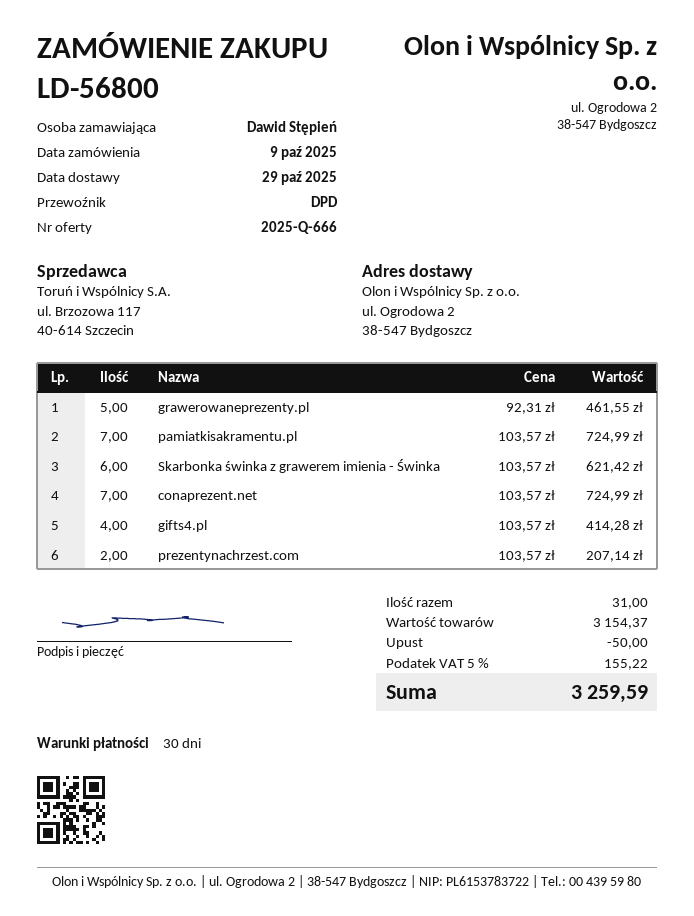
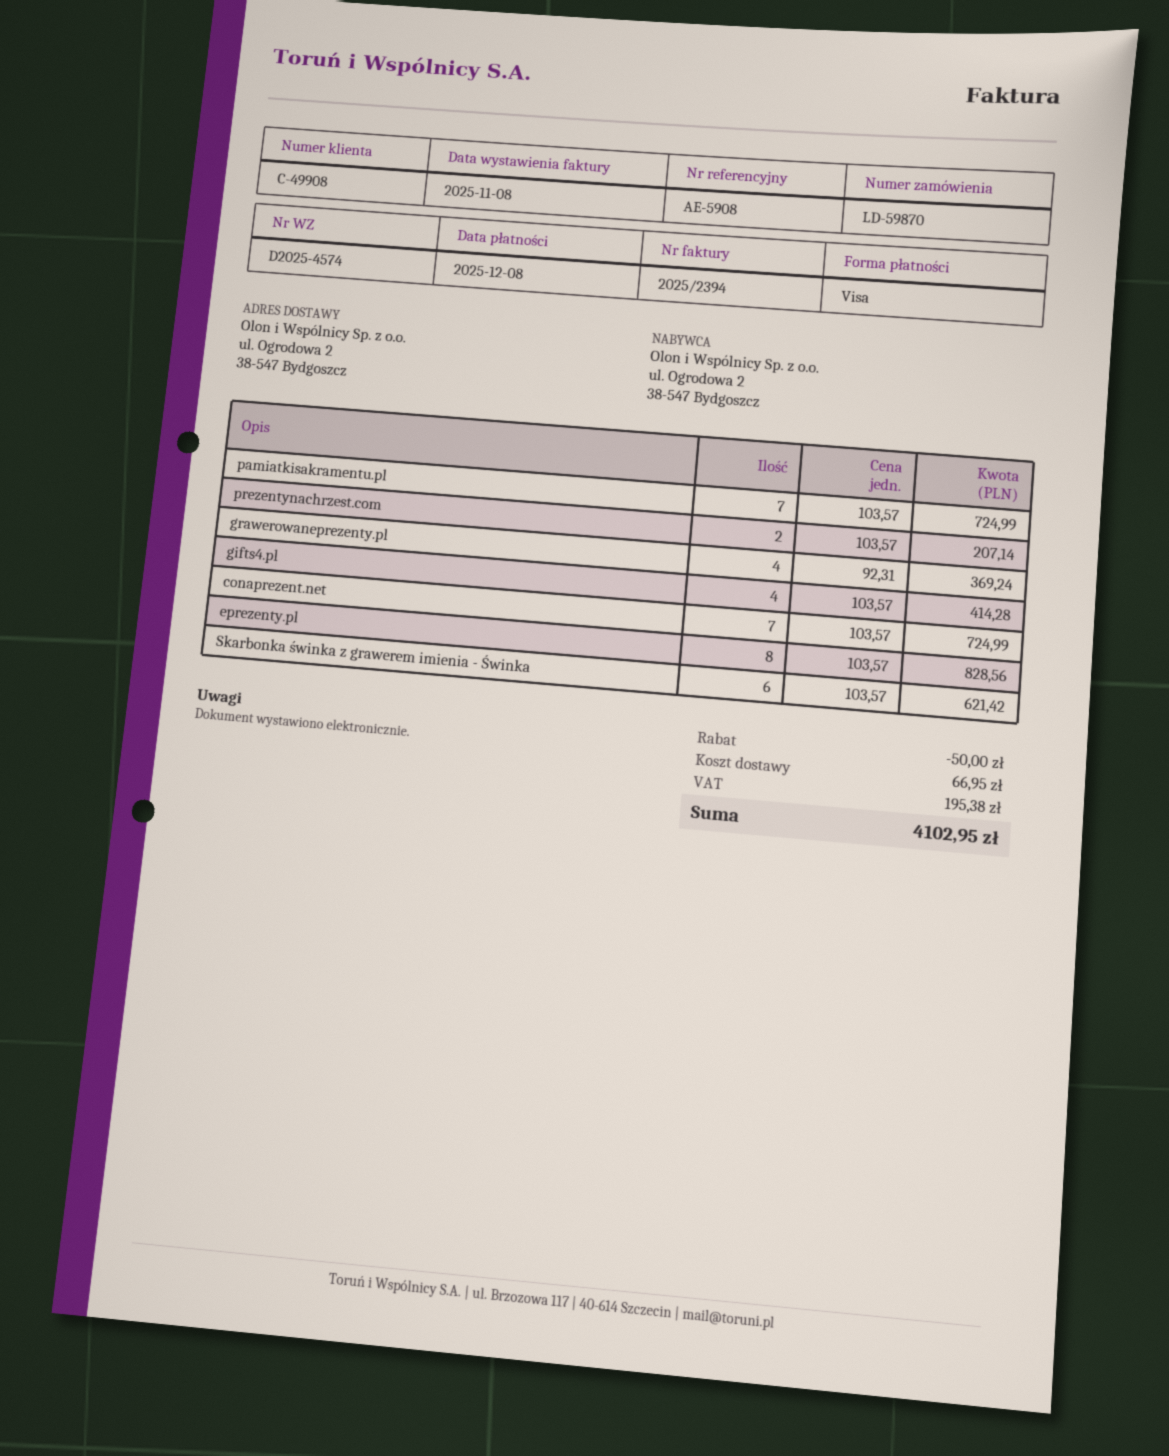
order number: LD-56800 -> LD-59870
grawerowaneprezenty.pl: 5 x 92.31 = 461.55 -> 4 x 92.31 = 369.24
eprezenty.pl: none -> 8 x 103.57 = 828.56
shipping: none -> 66.95
tax: 155.22 -> 195.38
total: 3259.59 -> 4102.95

